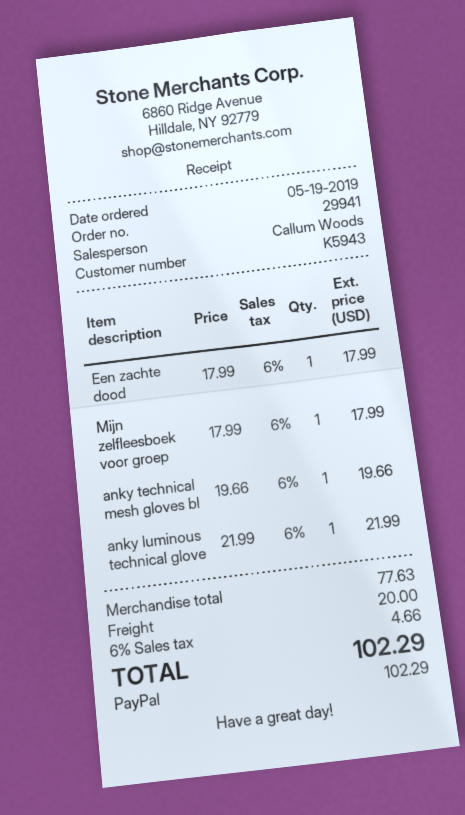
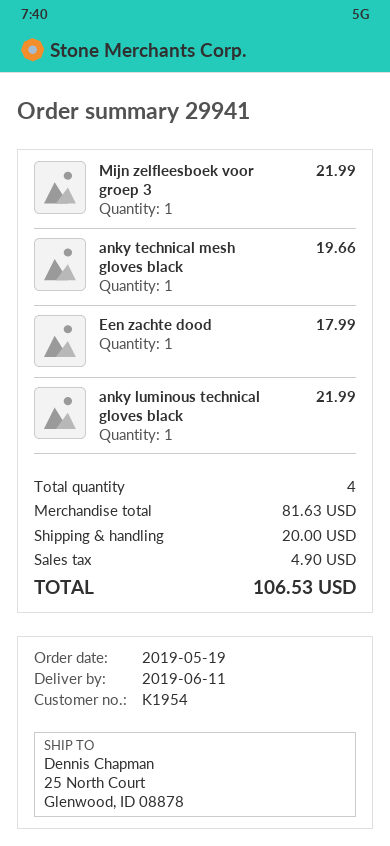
customer number: K5943 -> K1954
Mijn zelfleesboek voor groep: 1 for 17.99 -> 1 for 21.99
subtotal: 77.63 -> 81.63
tax: 4.66 -> 4.90
total: 102.29 -> 106.53

